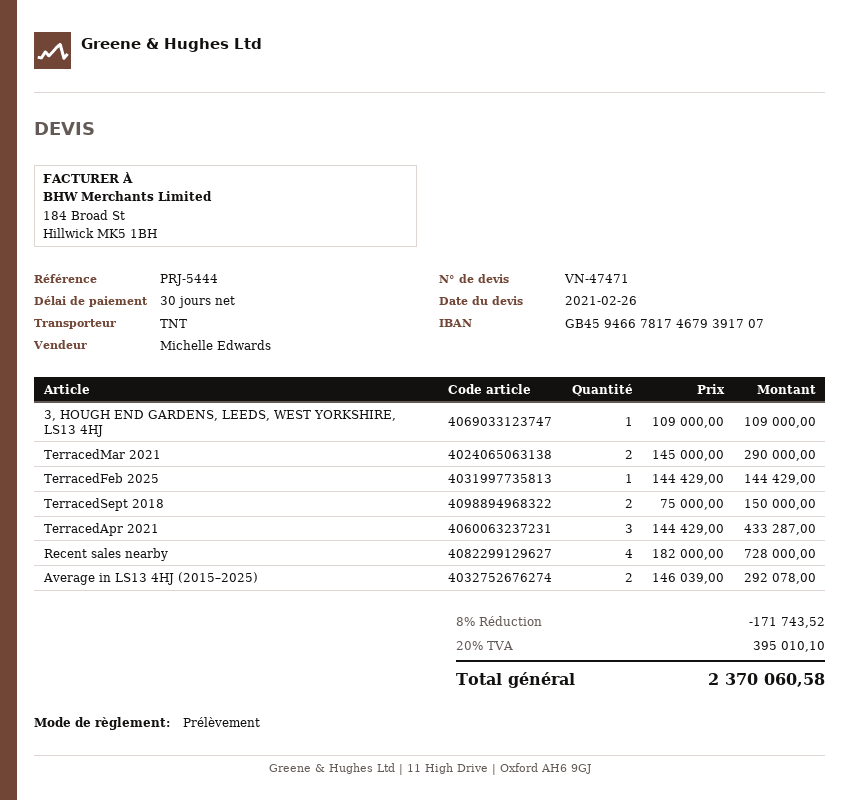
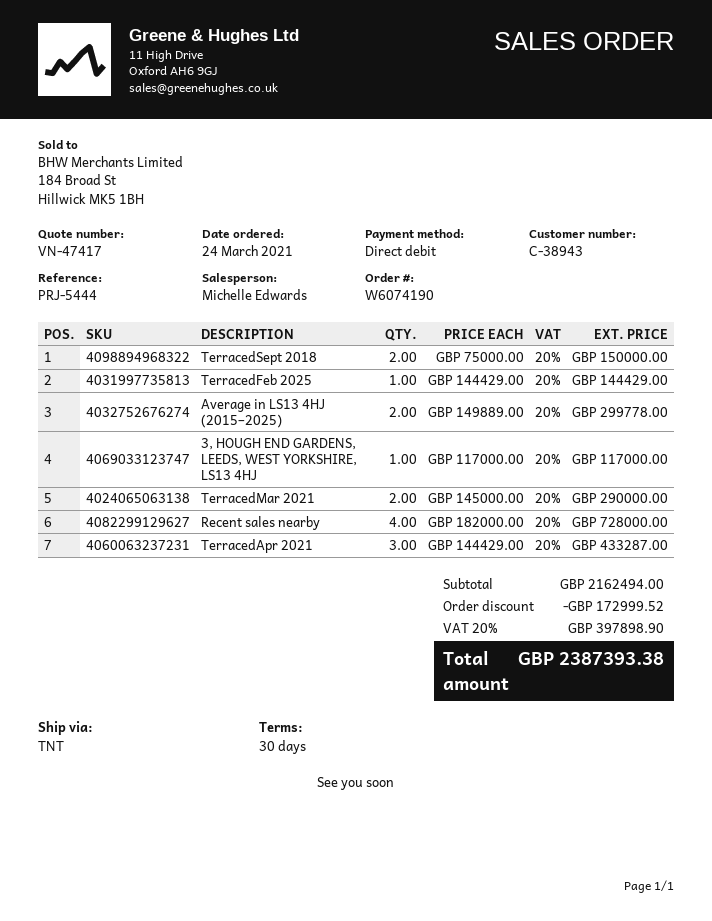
quote number: VN-47471 -> VN-47417
3, HOUGH END GARDENS, LEEDS, WEST YORKSHIRE, LS13 4HJ: 1 x 109000.00 = 109000.00 -> 1 x 117000.00 = 117000.00
Average in LS13 4HJ (2015–2025): 2 x 146039.00 = 292078.00 -> 2 x 149889.00 = 299778.00
discount: 171743.52 -> 172999.52
tax: 20% = 395010.10 -> 20% = 397898.90
total: 2370060.58 -> 2387393.38

